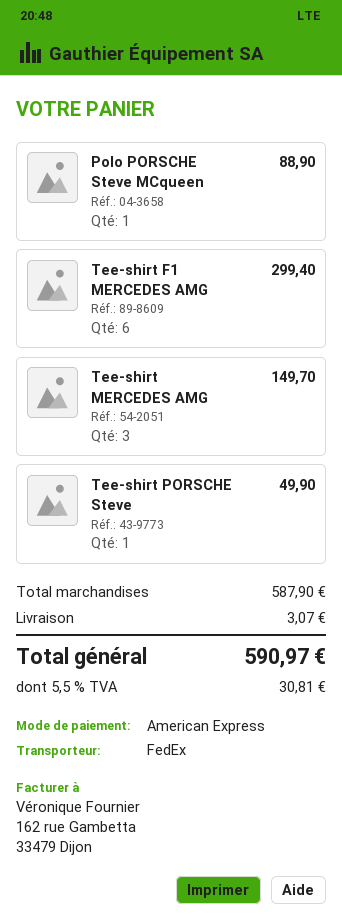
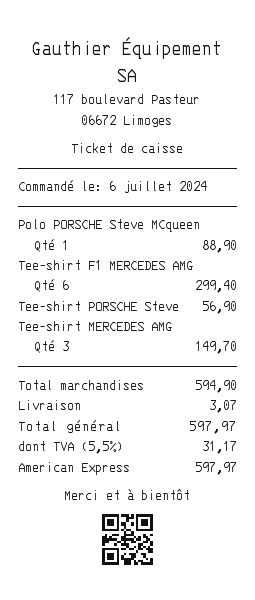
Tee-shirt PORSCHE Steve: 1 for 49.90 -> 1 for 56.90
subtotal: 587.90 -> 594.90
tax: 5.5% = 30.81 -> 5.5% = 31.17
total: 590.97 -> 597.97

